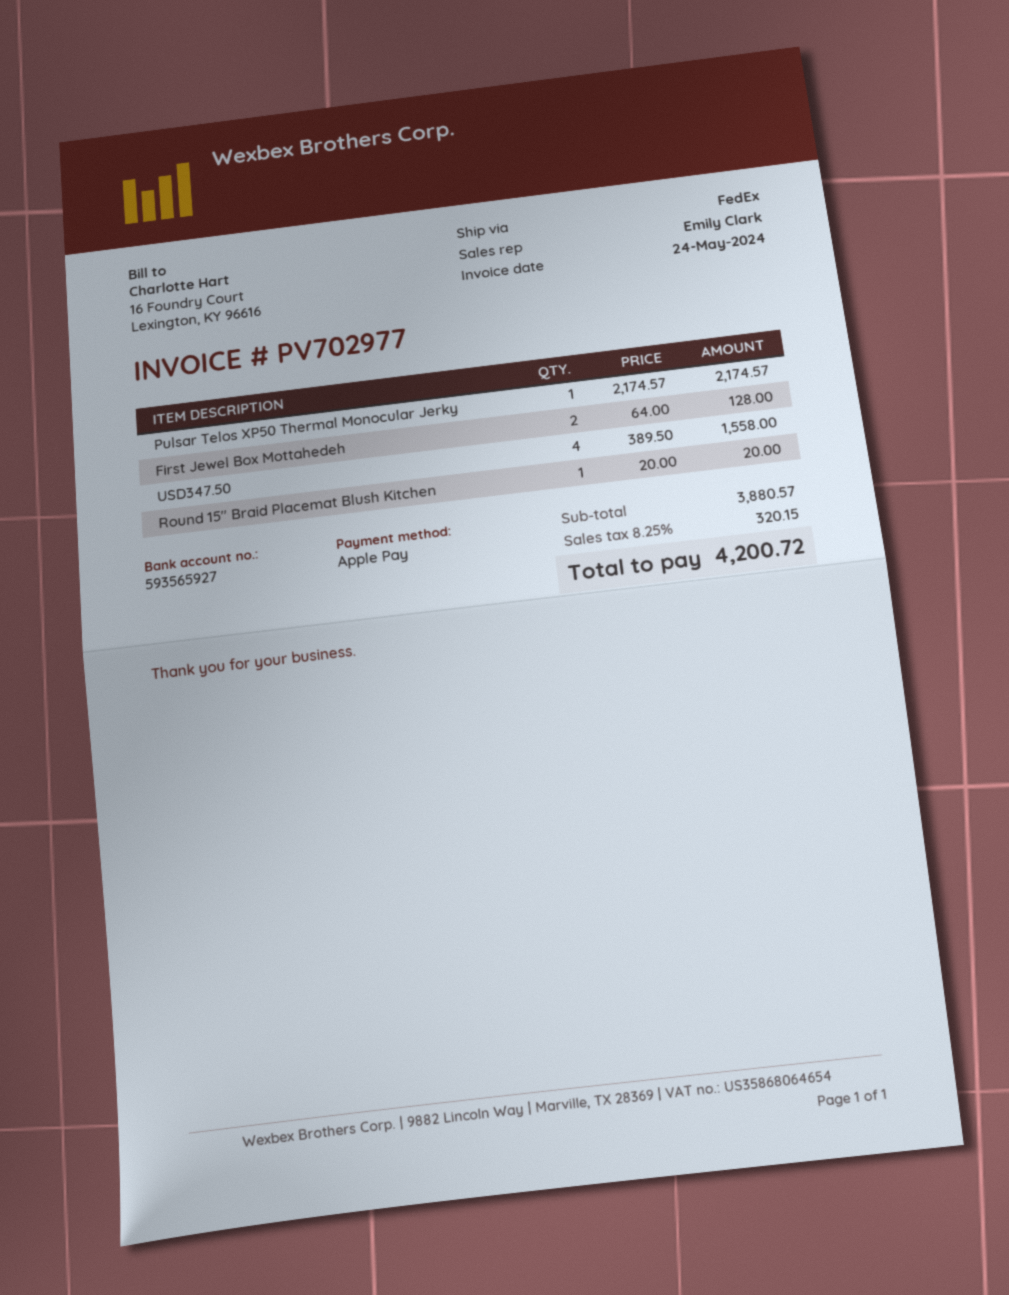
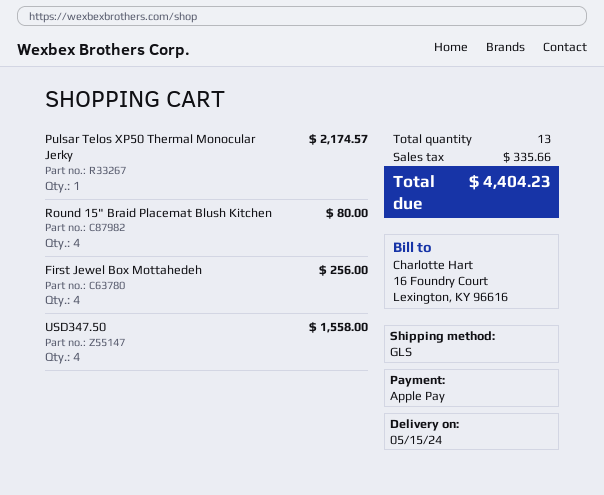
shipping method: FedEx -> GLS
First Jewel Box Mottahedeh: 2 for 128.00 -> 4 for 256.00
Round 15" Braid Placemat Blush Kitchen: 1 for 20.00 -> 4 for 80.00
tax: 320.15 -> 335.66
total: 4200.72 -> 4404.23

